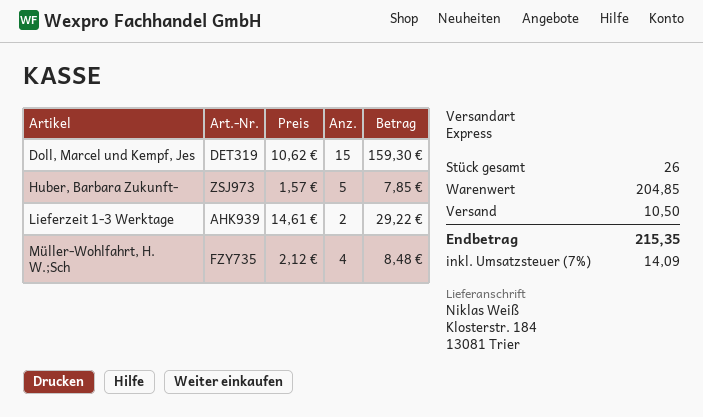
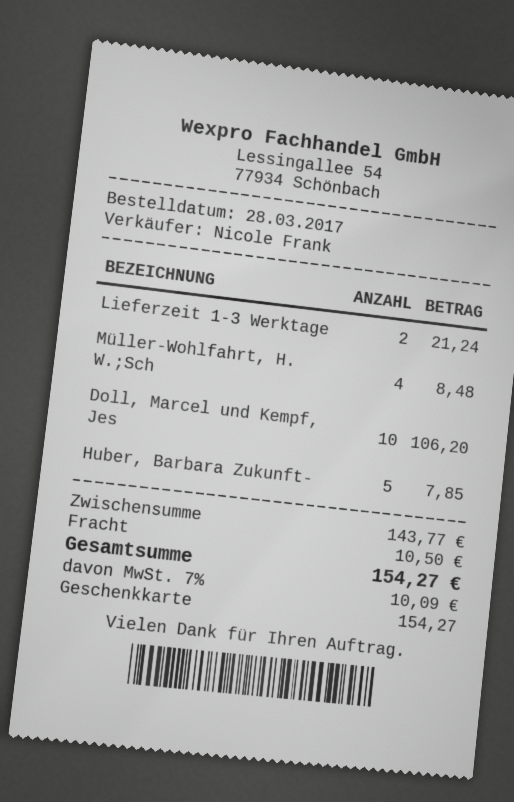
Doll, Marcel und Kempf, Jes: 15 for 159.30 -> 10 for 106.20
Lieferzeit 1-3 Werktage: 2 for 29.22 -> 2 for 21.24
subtotal: 204.85 -> 143.77
tax: 7% = 14.09 -> 7% = 10.09
total: 215.35 -> 154.27

